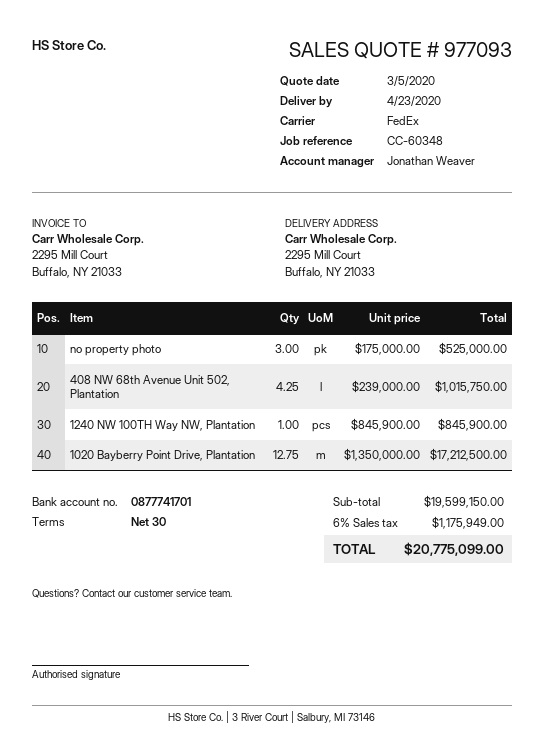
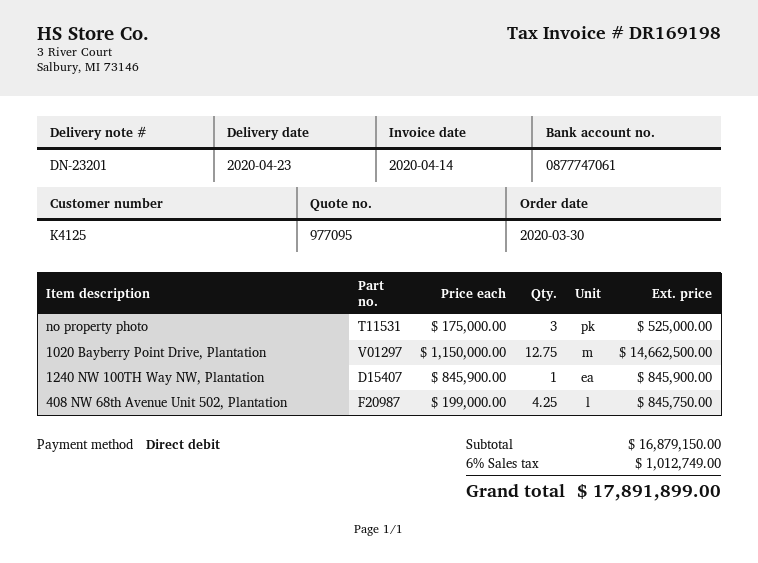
quote number: 977093 -> 977095
bank account: 0877741701 -> 0877747061
408 NW 68th Avenue Unit 502, Plantation: 4.25 x 239000.00 = 1015750.00 -> 4.25 x 199000.00 = 845750.00
1020 Bayberry Point Drive, Plantation: 12.75 x 1350000.00 = 17212500.00 -> 12.75 x 1150000.00 = 14662500.00
subtotal: 19599150.00 -> 16879150.00
tax: 6% = 1175949.00 -> 6% = 1012749.00
total: 20775099.00 -> 17891899.00

